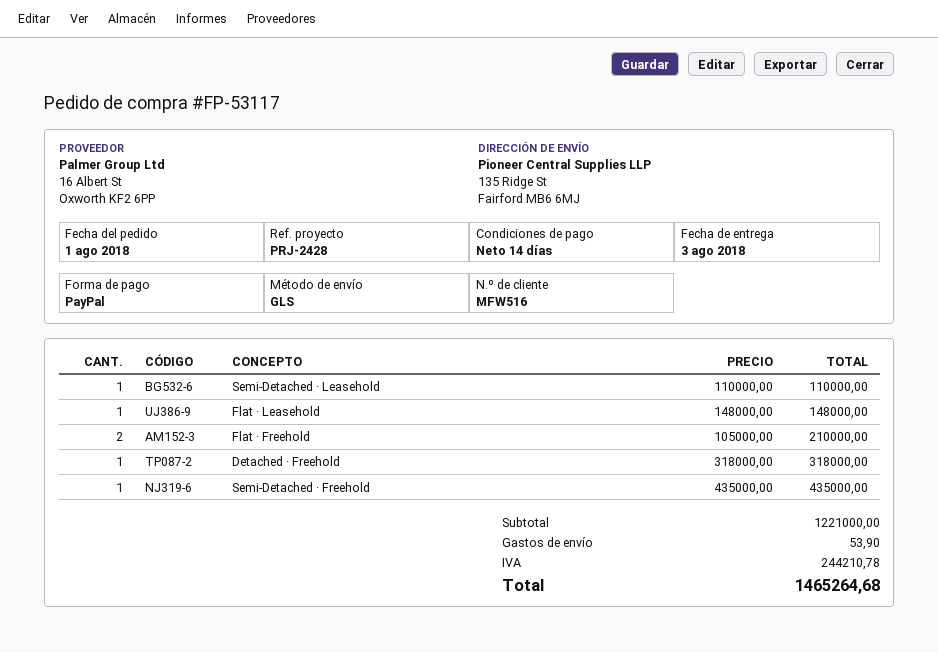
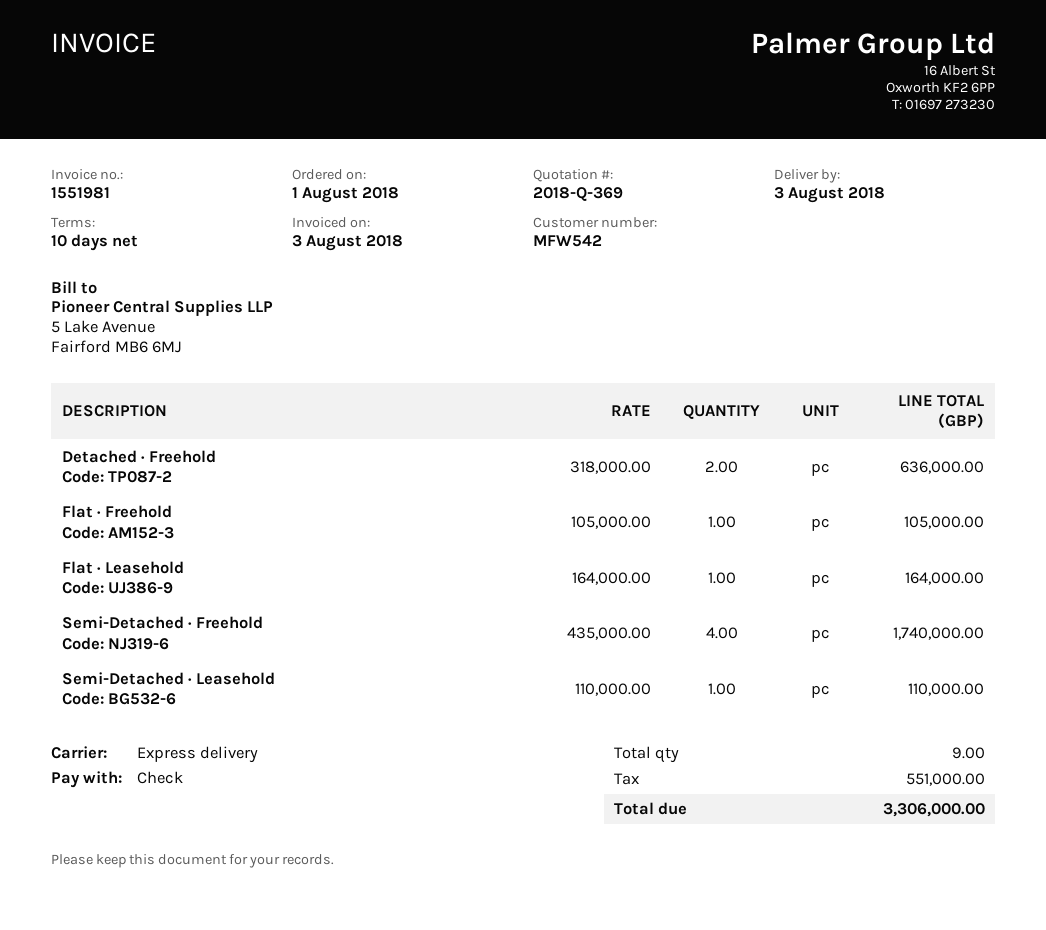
payment terms: 14 days -> 10 days
customer number: MFW516 -> MFW542
payment method: PayPal -> cheque
shipping method: GLS -> express
Flat · Leasehold: 1 x 148000.00 = 148000.00 -> 1 x 164000.00 = 164000.00
Flat · Freehold: 2 x 105000.00 = 210000.00 -> 1 x 105000.00 = 105000.00
Detached · Freehold: 1 x 318000.00 = 318000.00 -> 2 x 318000.00 = 636000.00
Semi-Detached · Freehold: 1 x 435000.00 = 435000.00 -> 4 x 435000.00 = 1740000.00
shipping: 53.90 -> none
tax: 244210.78 -> 551000.00
total: 1465264.68 -> 3306000.00

